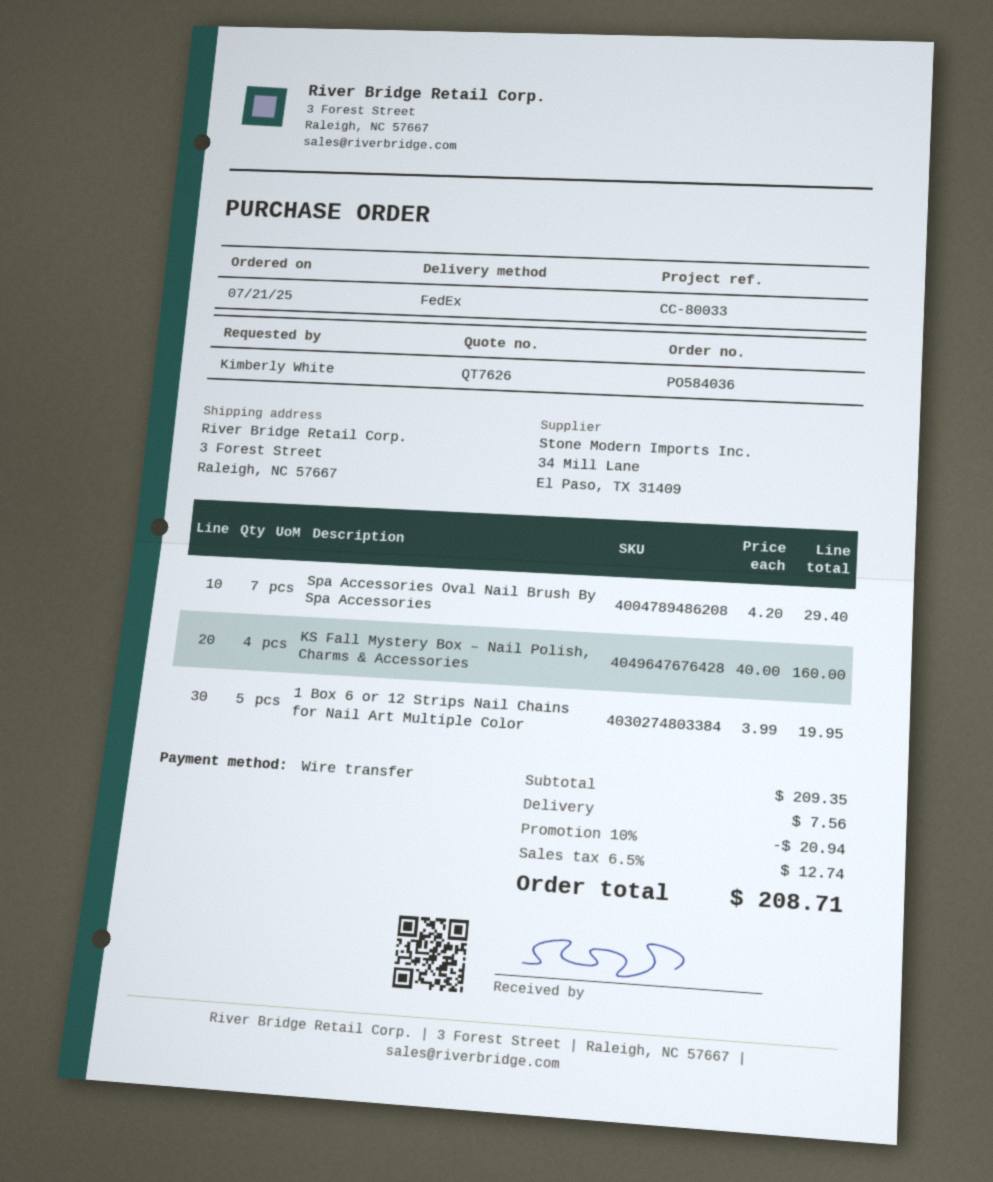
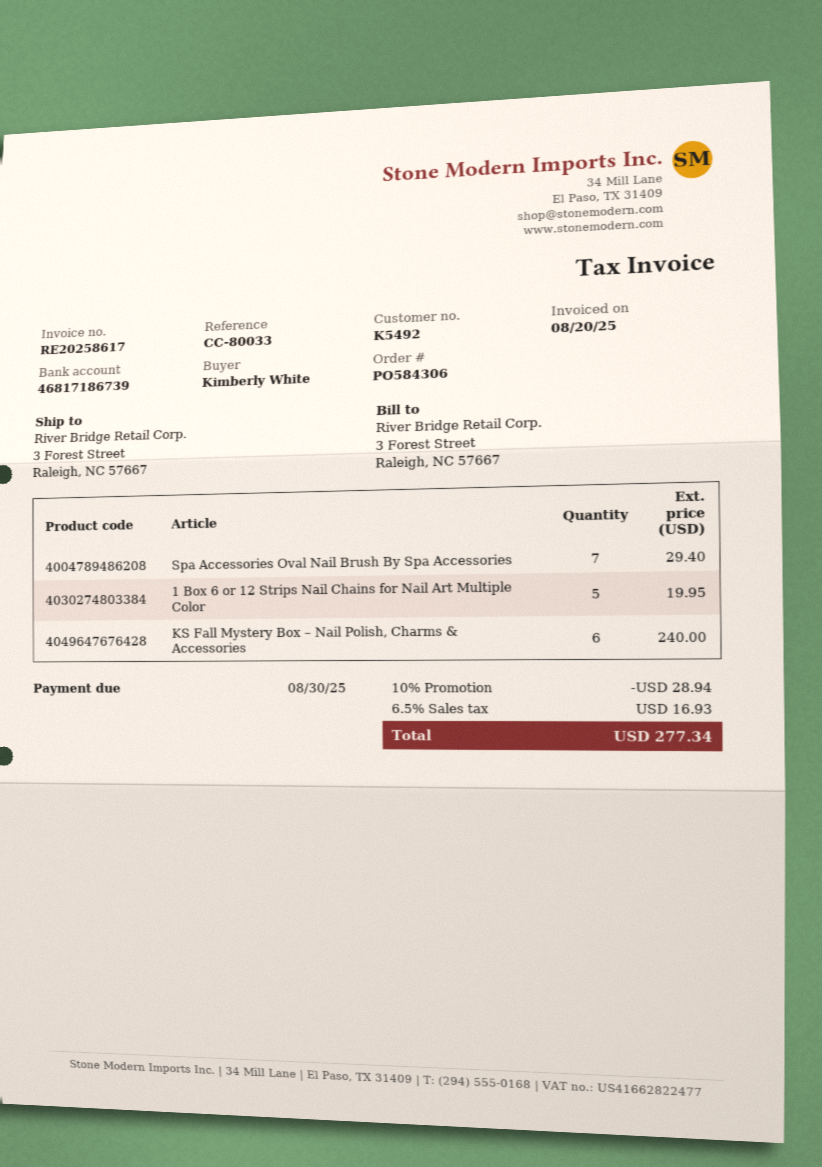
order number: PO584036 -> PO584306
KS Fall Mystery Box – Nail Polish, Charms & Accessories: 4 for 160.00 -> 6 for 240.00
discount: 10% = 20.94 -> 10% = 28.94
shipping: 7.56 -> none
tax: 6.5% = 12.74 -> 6.5% = 16.93
total: 208.71 -> 277.34

